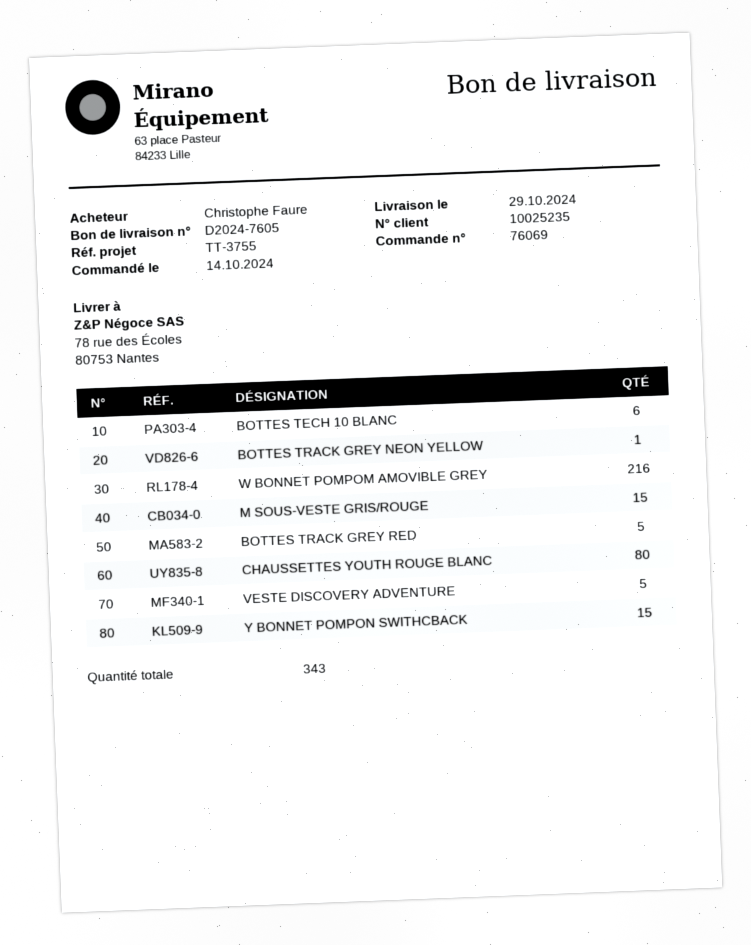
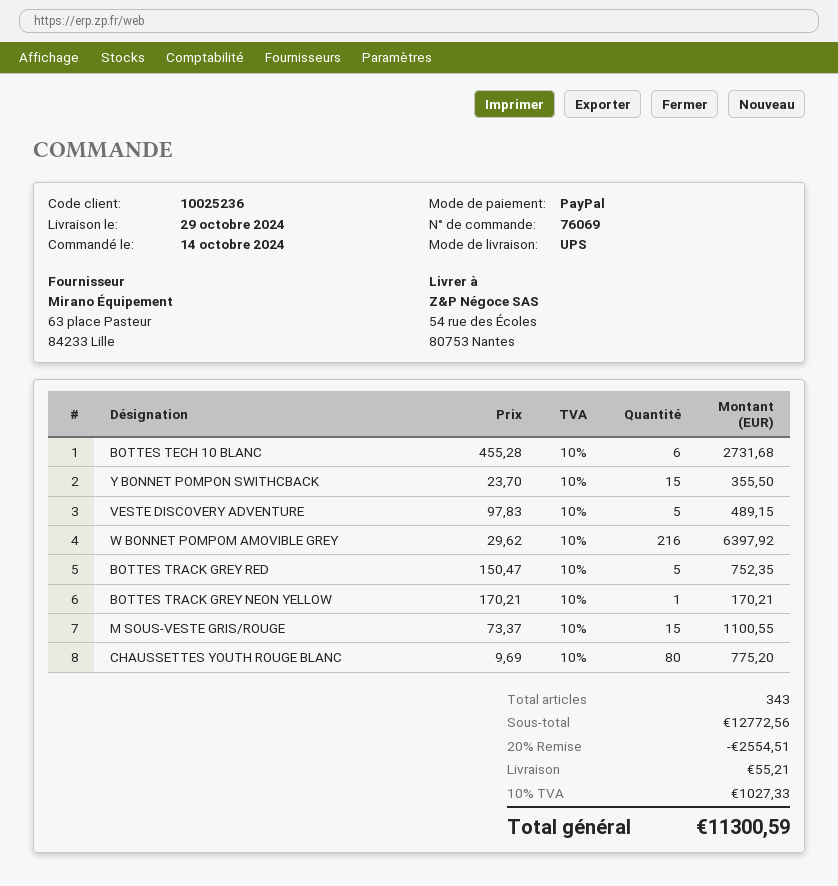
customer number: 10025235 -> 10025236
ship to: 78 rue des Écoles, 80753 Nantes -> 54 rue des Écoles, 80753 Nantes

